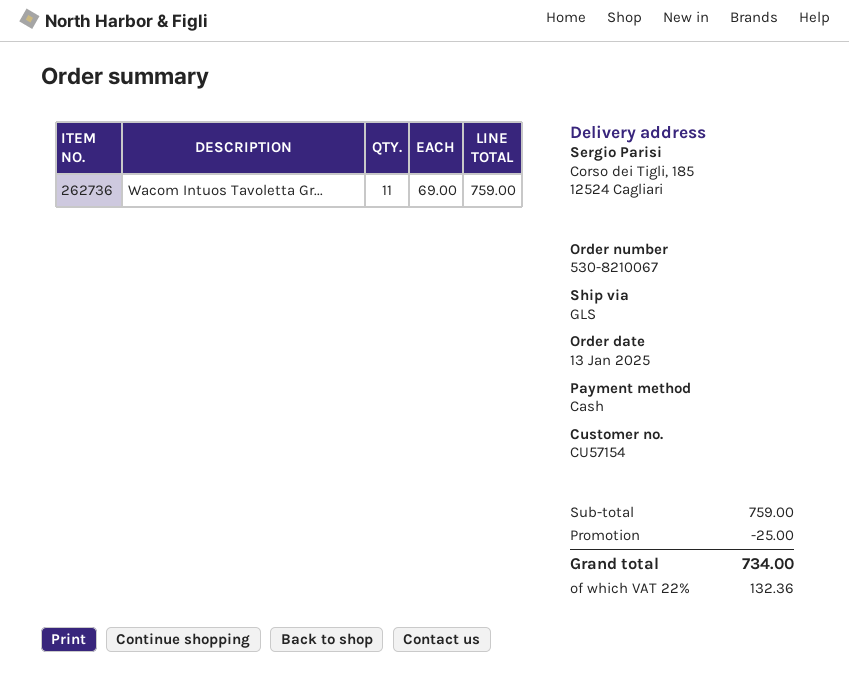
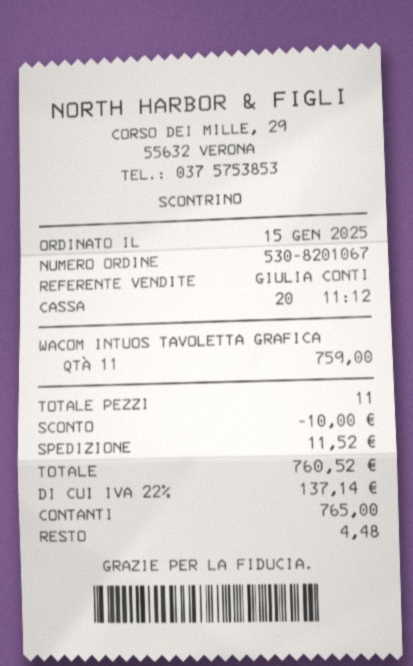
order number: 530-8210067 -> 530-8201067
order date: 2025-01-13 -> 2025-01-15
discount: 25.00 -> 10.00
shipping: none -> 11.52
tax: 22% = 132.36 -> 22% = 137.14
total: 734.00 -> 760.52

